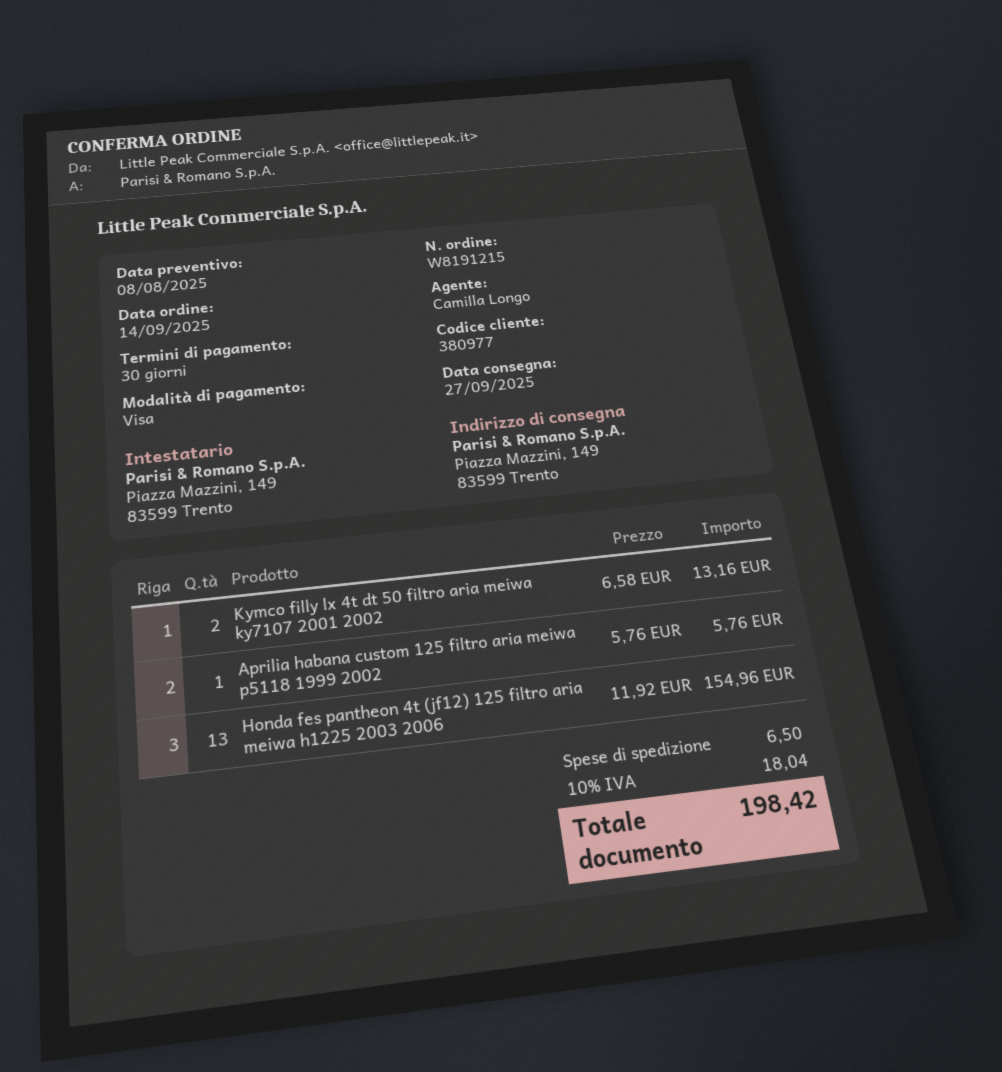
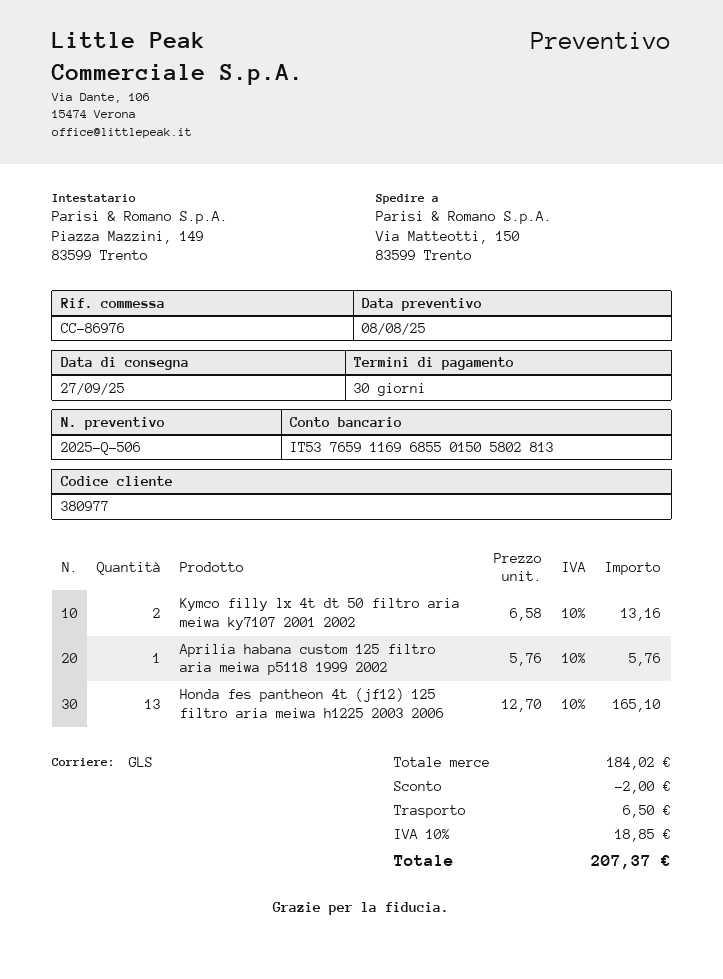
ship to: Piazza Mazzini, 149, 83599 Trento -> Via Matteotti, 150, 83599 Trento
Honda fes pantheon 4t (jf12) 125 filtro aria meiwa h1225 2003 2006: 13 x 11.92 = 154.96 -> 13 x 12.70 = 165.10
discount: none -> 2.00
tax: 10% = 18.04 -> 10% = 18.85
total: 198.42 -> 207.37

